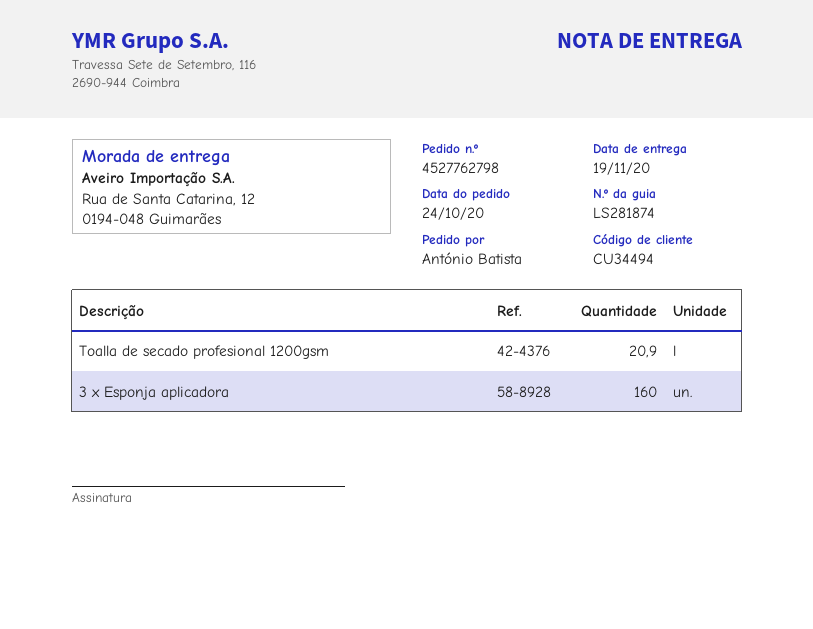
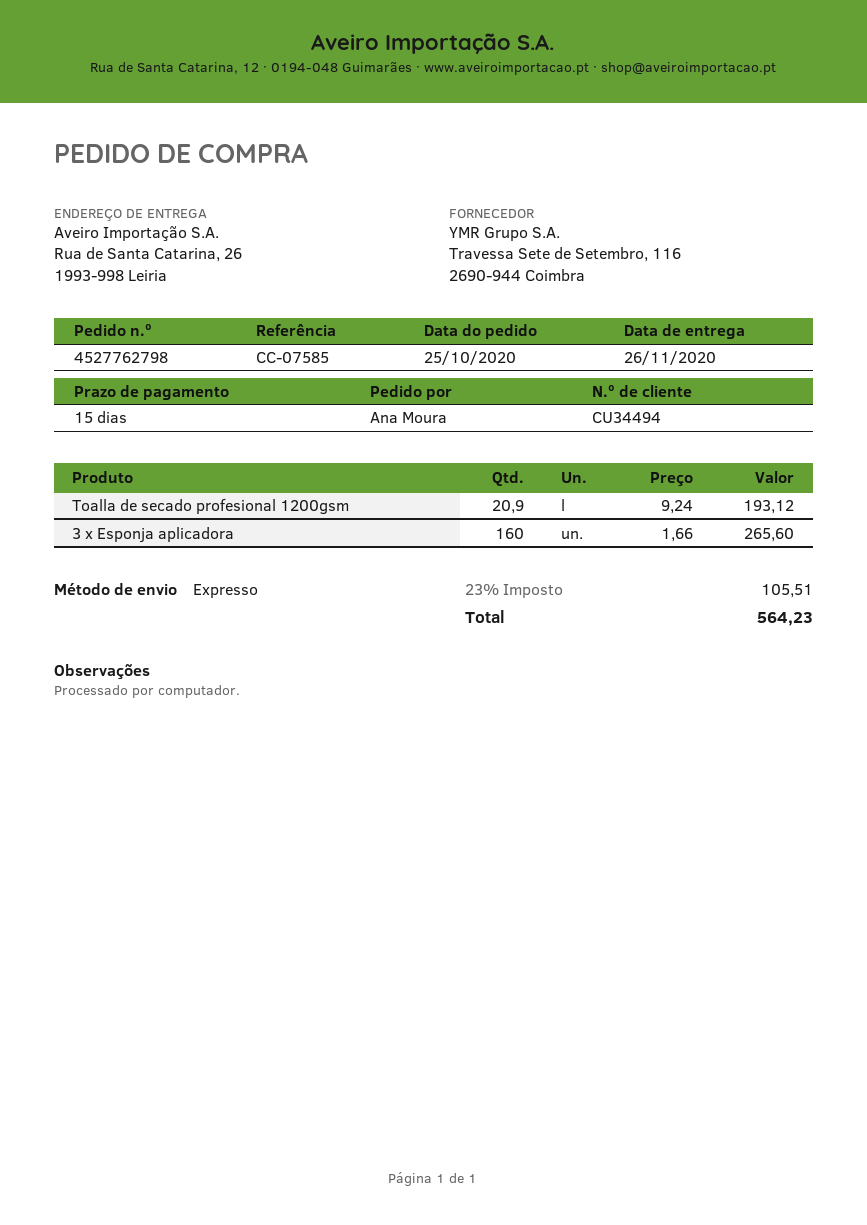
order date: 2020-10-24 -> 2020-10-25
delivery date: 2020-11-19 -> 2020-11-26
ordered by: António Batista -> Ana Moura
ship to: Rua de Santa Catarina, 12, 0194-048 Guimarães -> Rua de Santa Catarina, 26, 1993-998 Leiria

